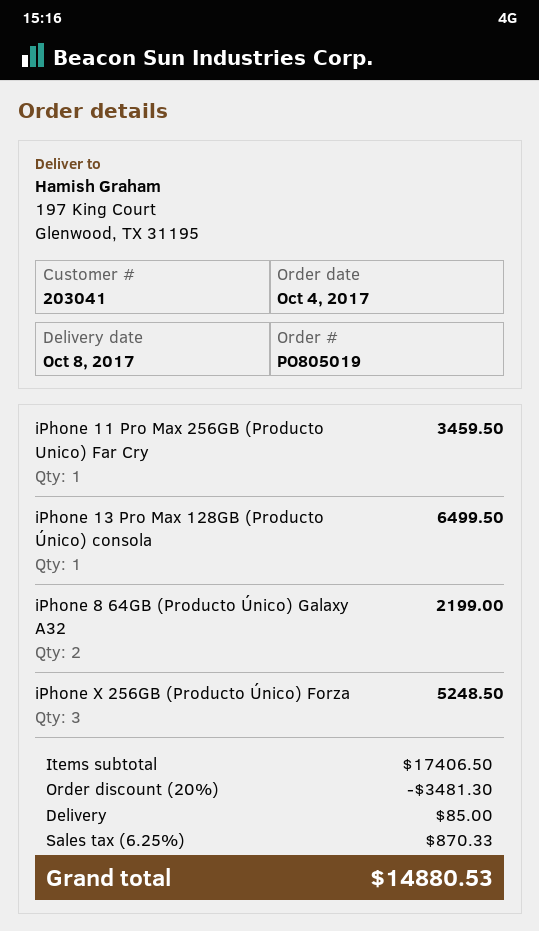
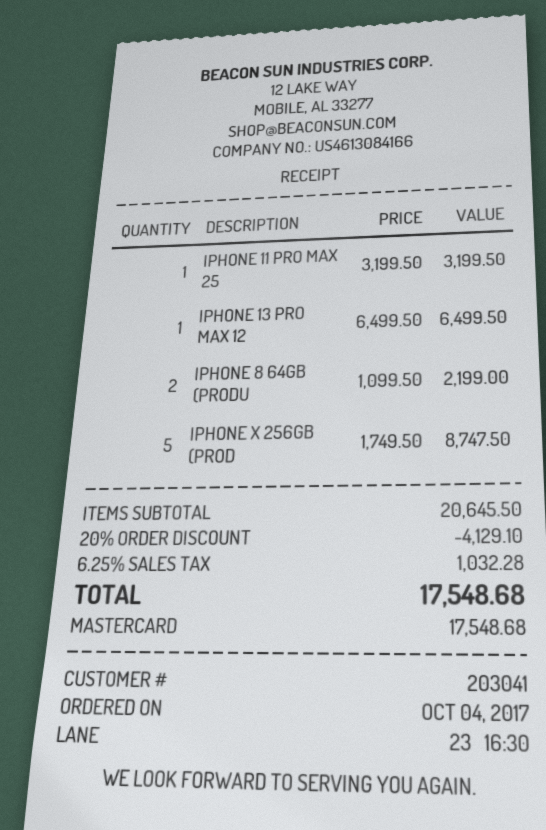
iPhone 11 Pro Max 256GB (Producto Unico) Far Cry: 1 for 3459.50 -> 1 for 3199.50
iPhone X 256GB (Producto Único) Forza: 3 for 5248.50 -> 5 for 8747.50
subtotal: 17406.50 -> 20645.50
discount: 20% = 3481.30 -> 20% = 4129.10
shipping: 85.00 -> none
tax: 6.25% = 870.33 -> 6.25% = 1032.28
total: 14880.53 -> 17548.68

